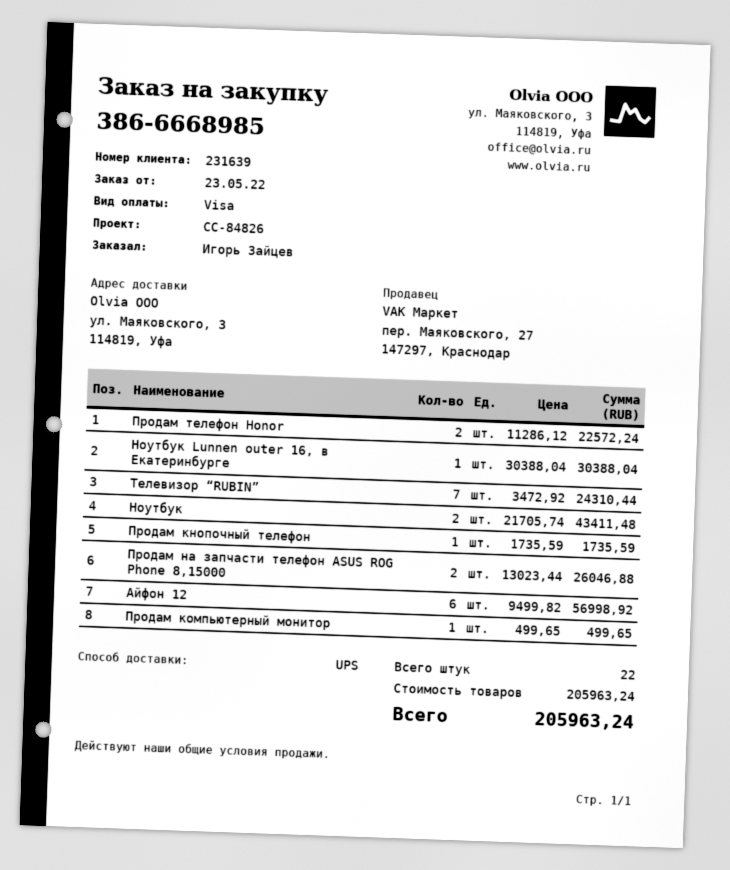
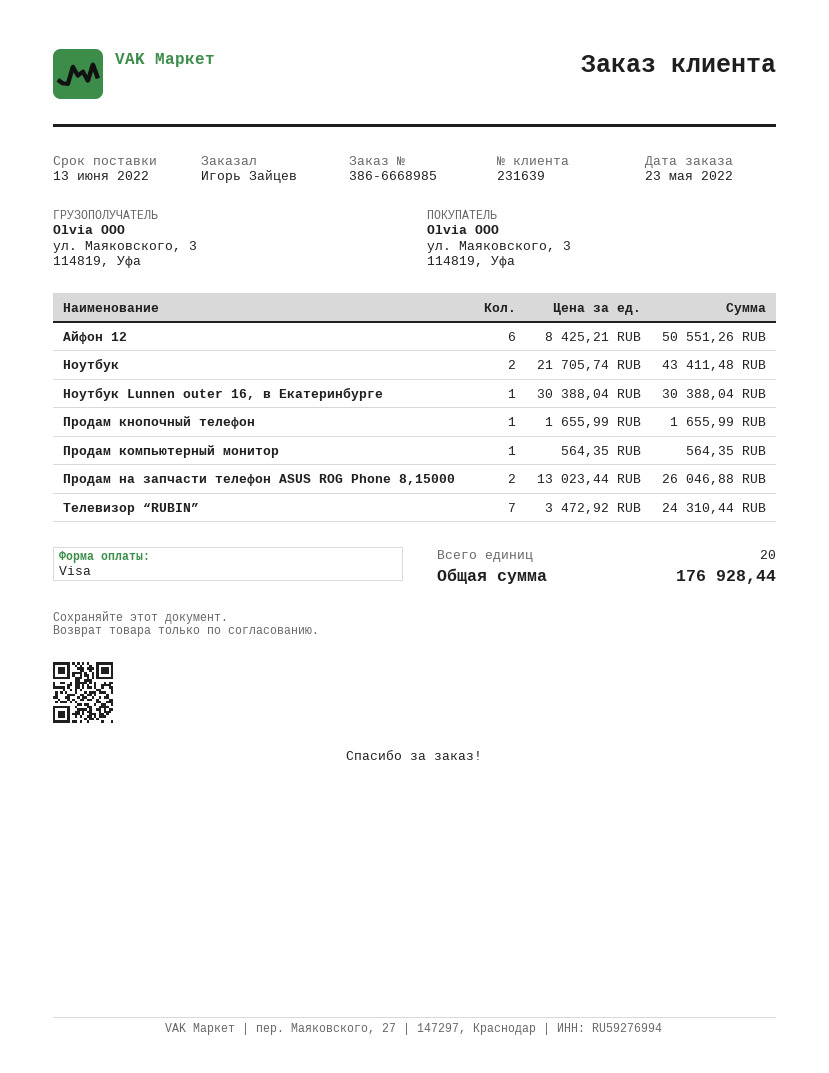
Продам телефон Honor: 2 x 11286.12 = 22572.24 -> none
Продам кнопочный телефон: 1 x 1735.59 = 1735.59 -> 1 x 1655.99 = 1655.99
Айфон 12: 6 x 9499.82 = 56998.92 -> 6 x 8425.21 = 50551.26
Продам компьютерный монитор: 1 x 499.65 = 499.65 -> 1 x 564.35 = 564.35
total quantity: 22 -> 20
total: 205963.24 -> 176928.44

